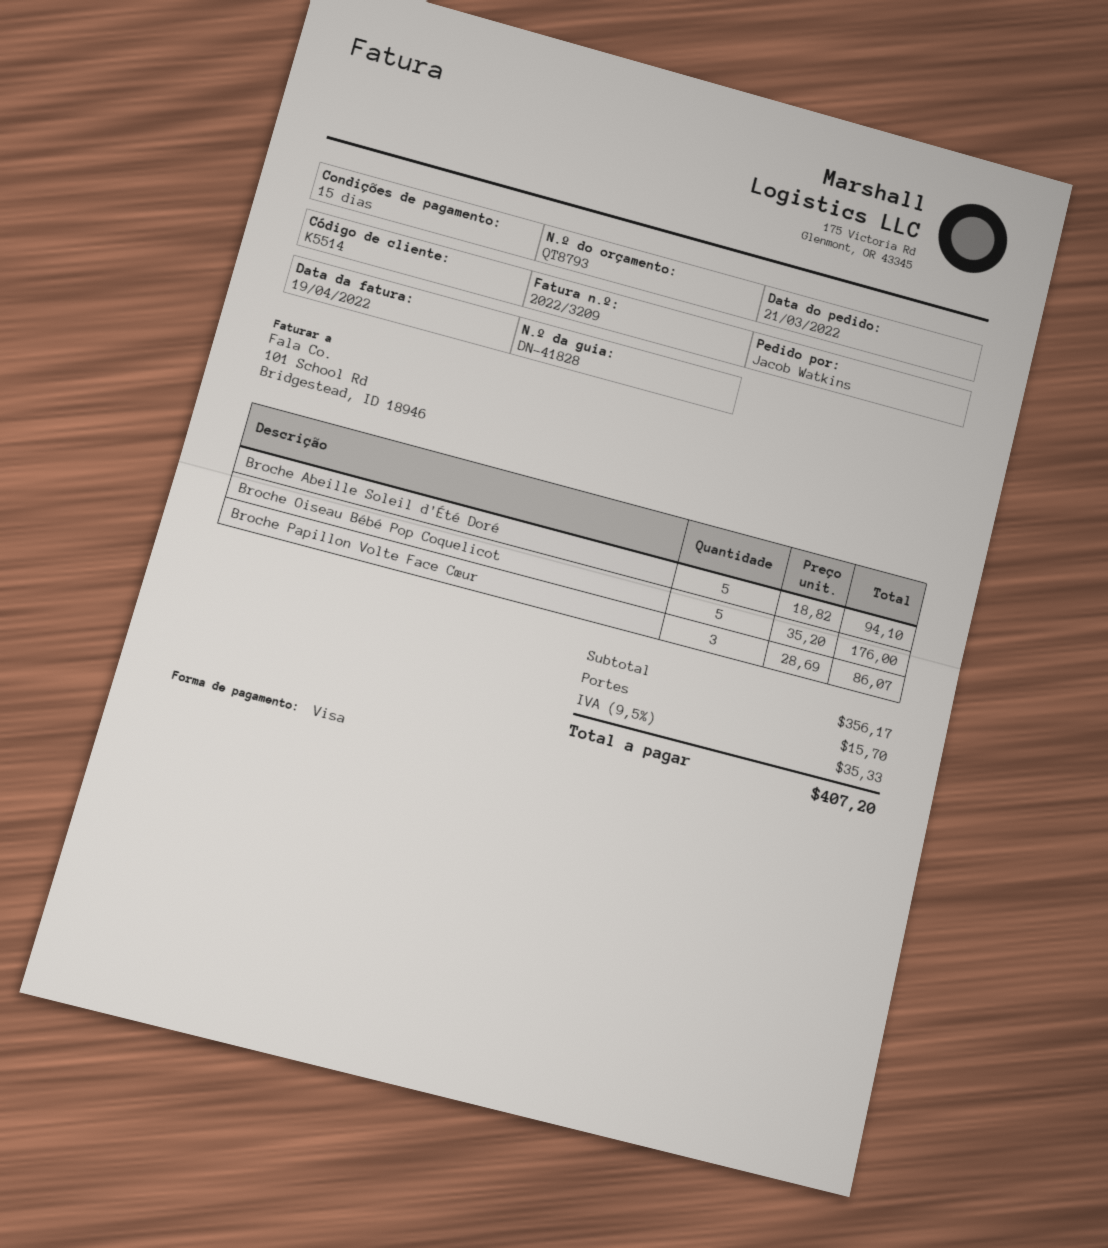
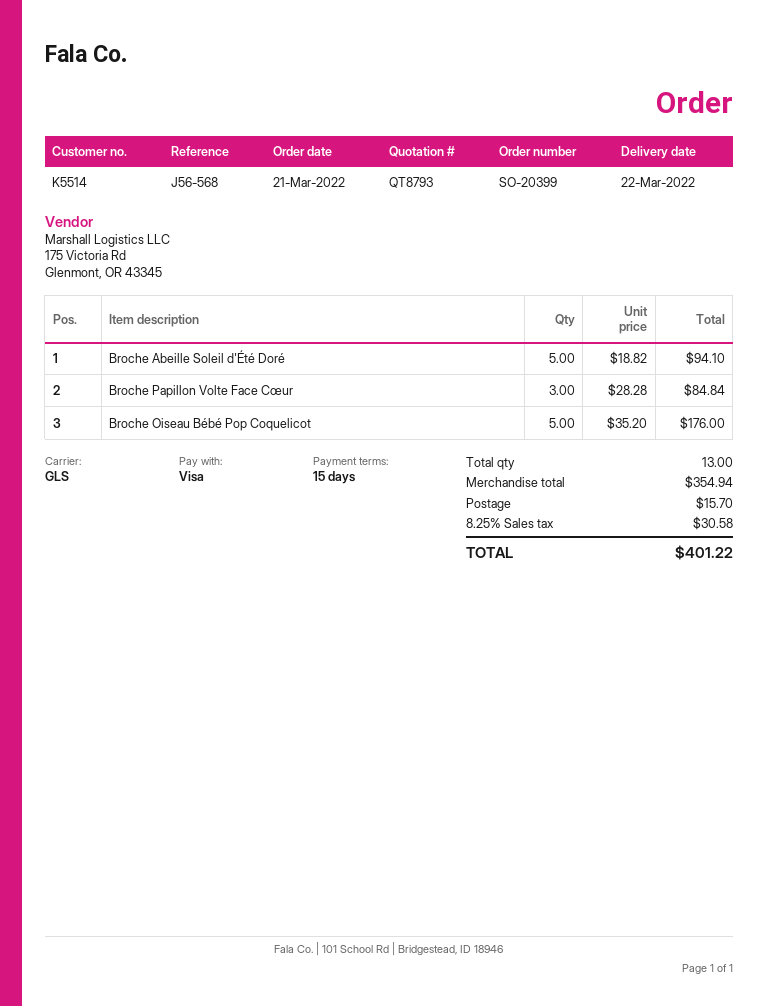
Broche Papillon Volte Face Cœur: 3 x 28.69 = 86.07 -> 3 x 28.28 = 84.84
subtotal: 356.17 -> 354.94
tax: 9.5% = 35.33 -> 8.25% = 30.58
total: 407.20 -> 401.22

